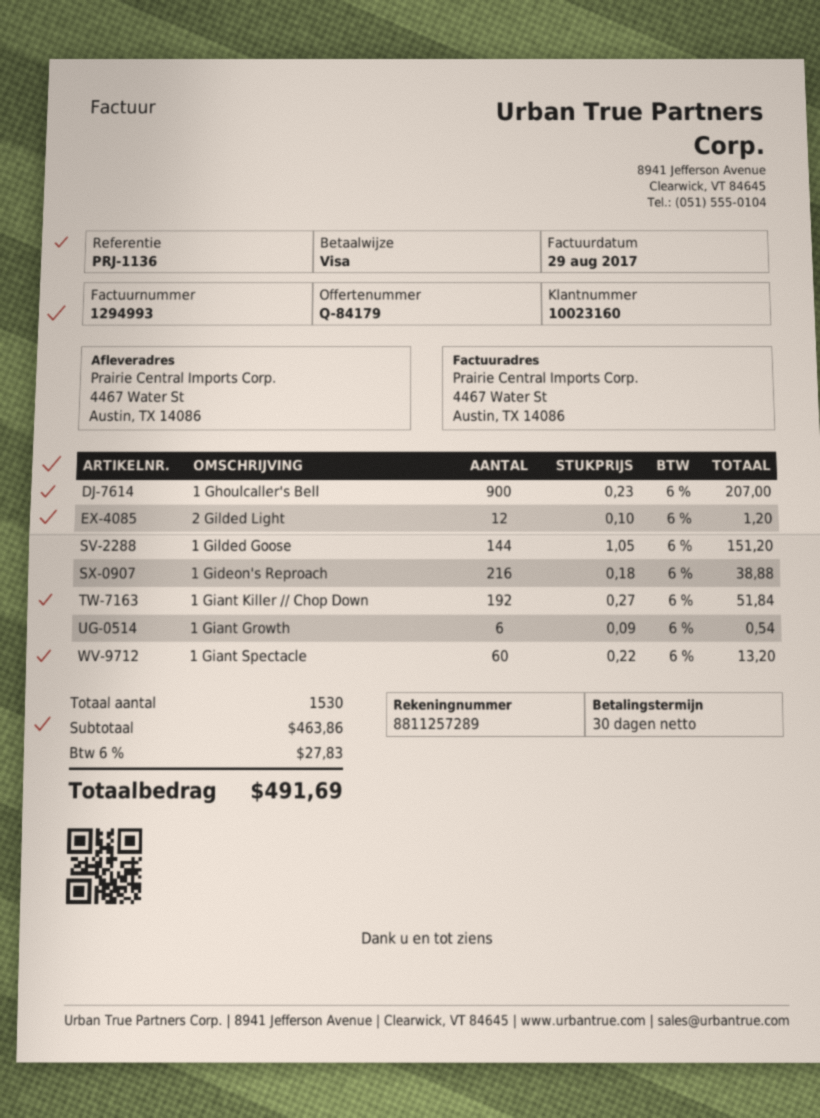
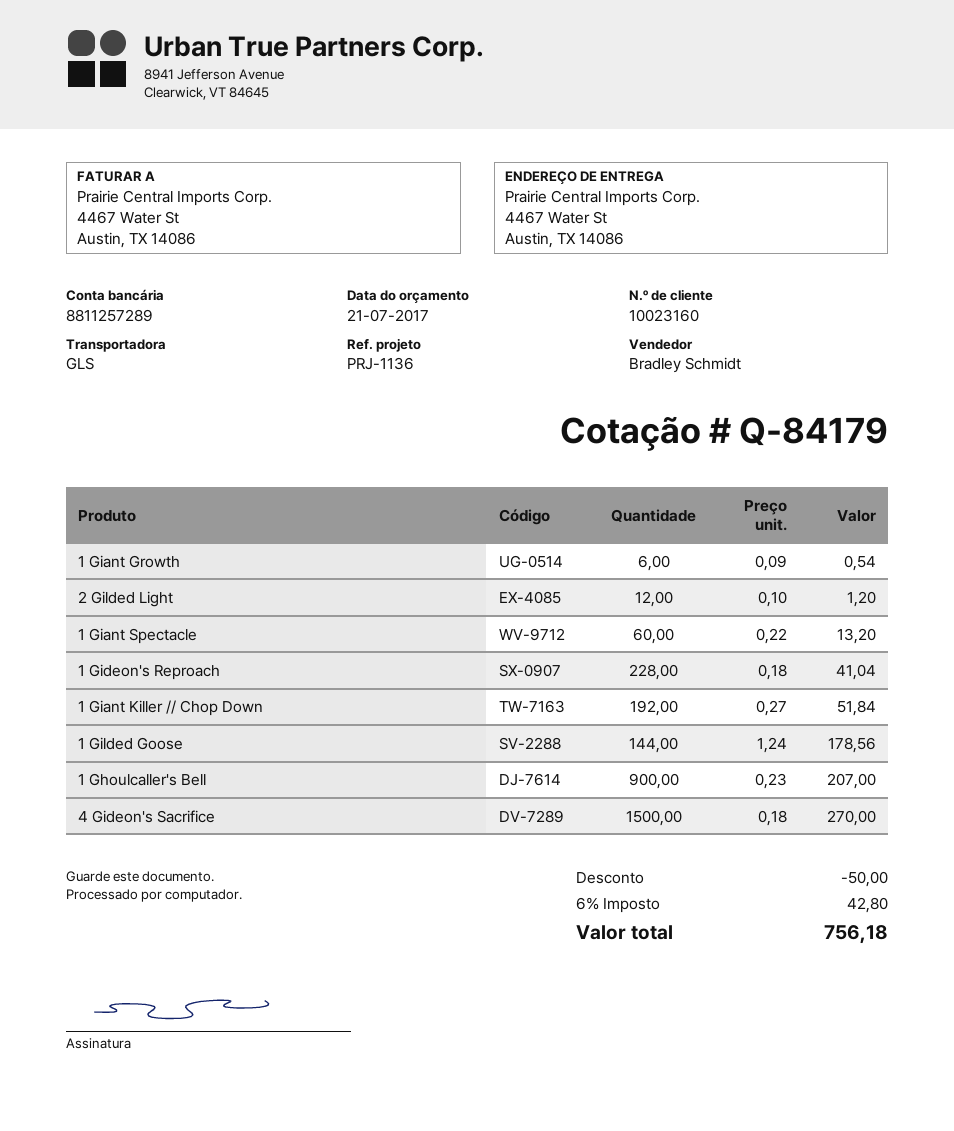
1 Gilded Goose: 144 x 1.05 = 151.20 -> 144 x 1.24 = 178.56
1 Gideon's Reproach: 216 x 0.18 = 38.88 -> 228 x 0.18 = 41.04
4 Gideon's Sacrifice: none -> 1500 x 0.18 = 270.00
discount: none -> 50.00
tax: 6% = 27.83 -> 6% = 42.80
total: 491.69 -> 756.18

